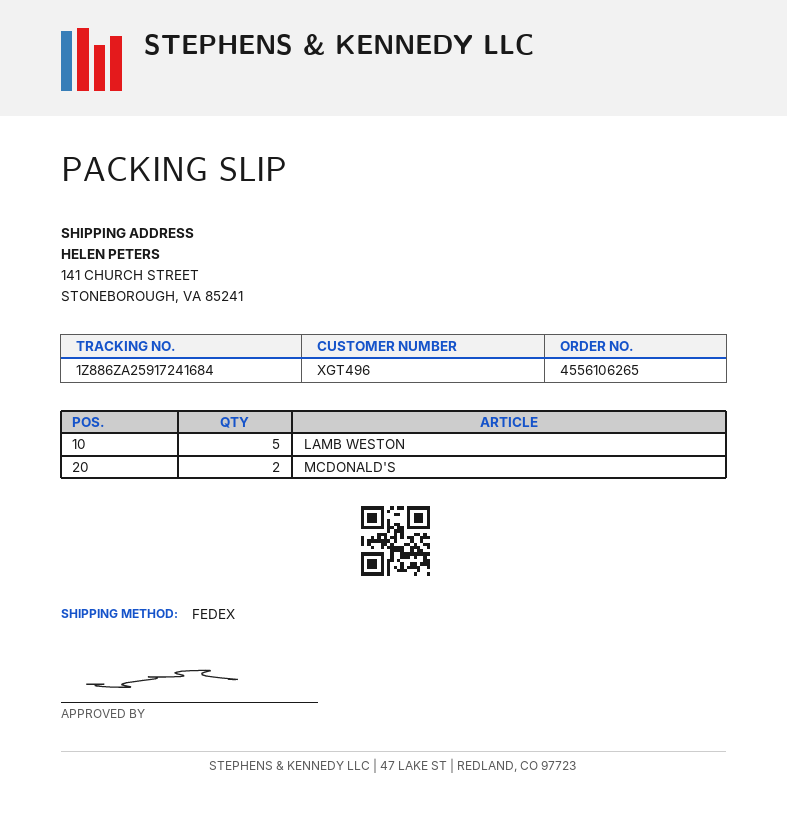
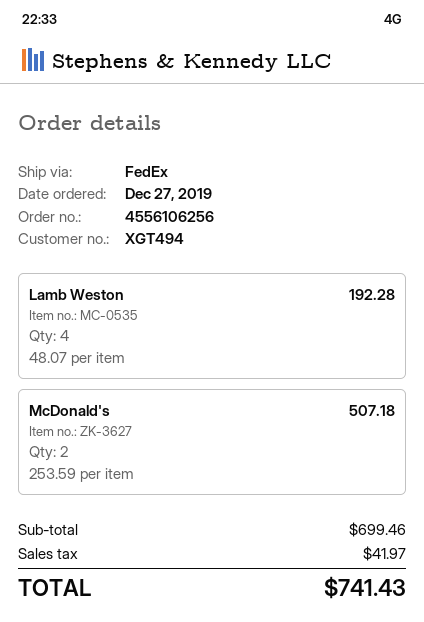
order number: 4556106265 -> 4556106256
customer number: XGT496 -> XGT494
LAMB WESTON: 5 -> 4

